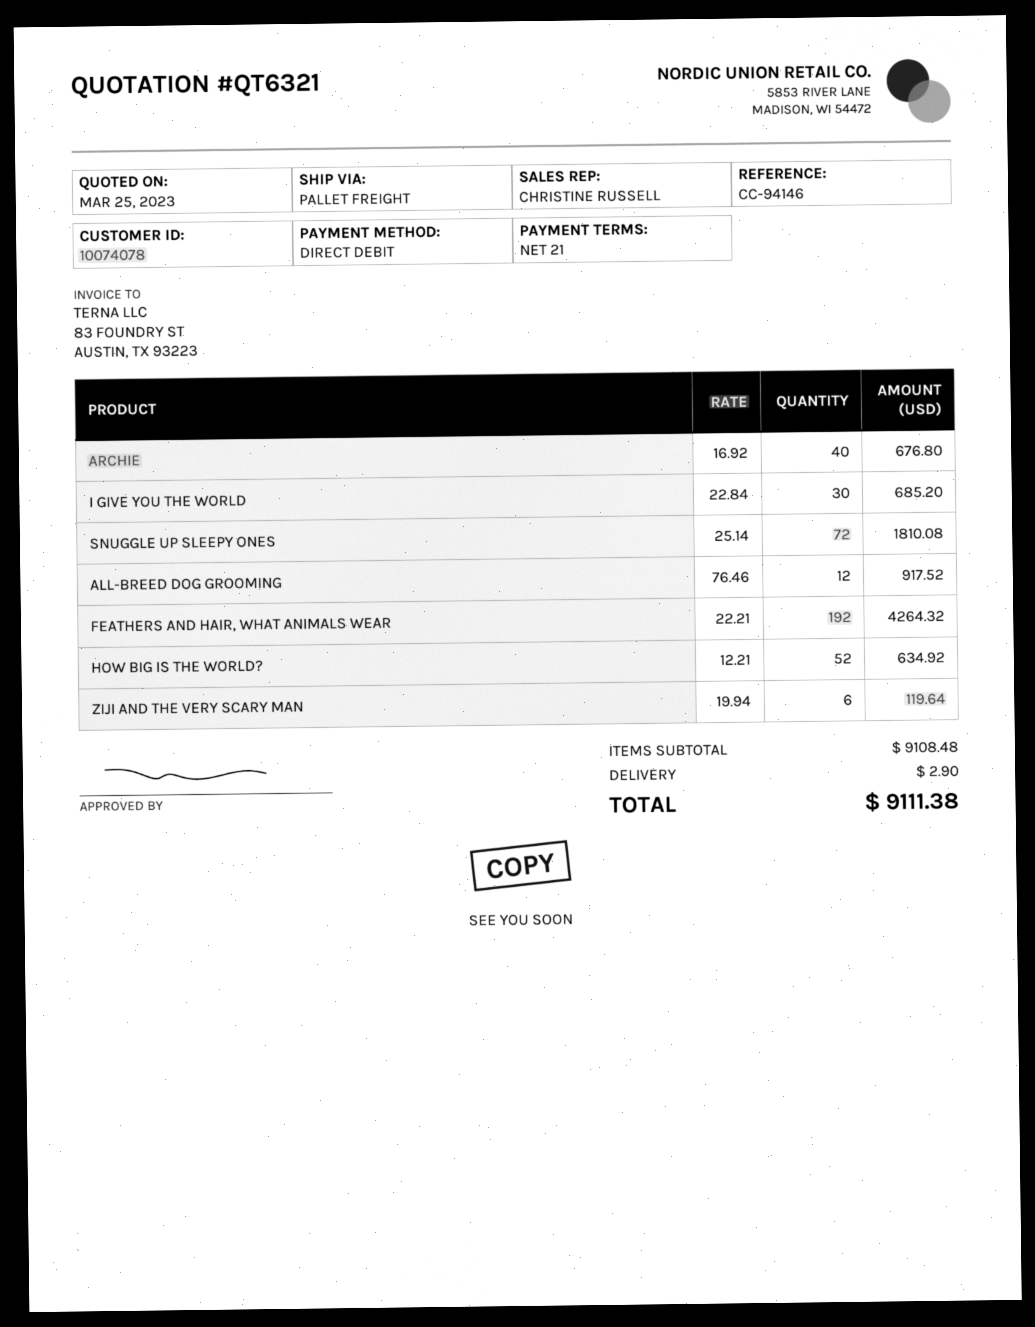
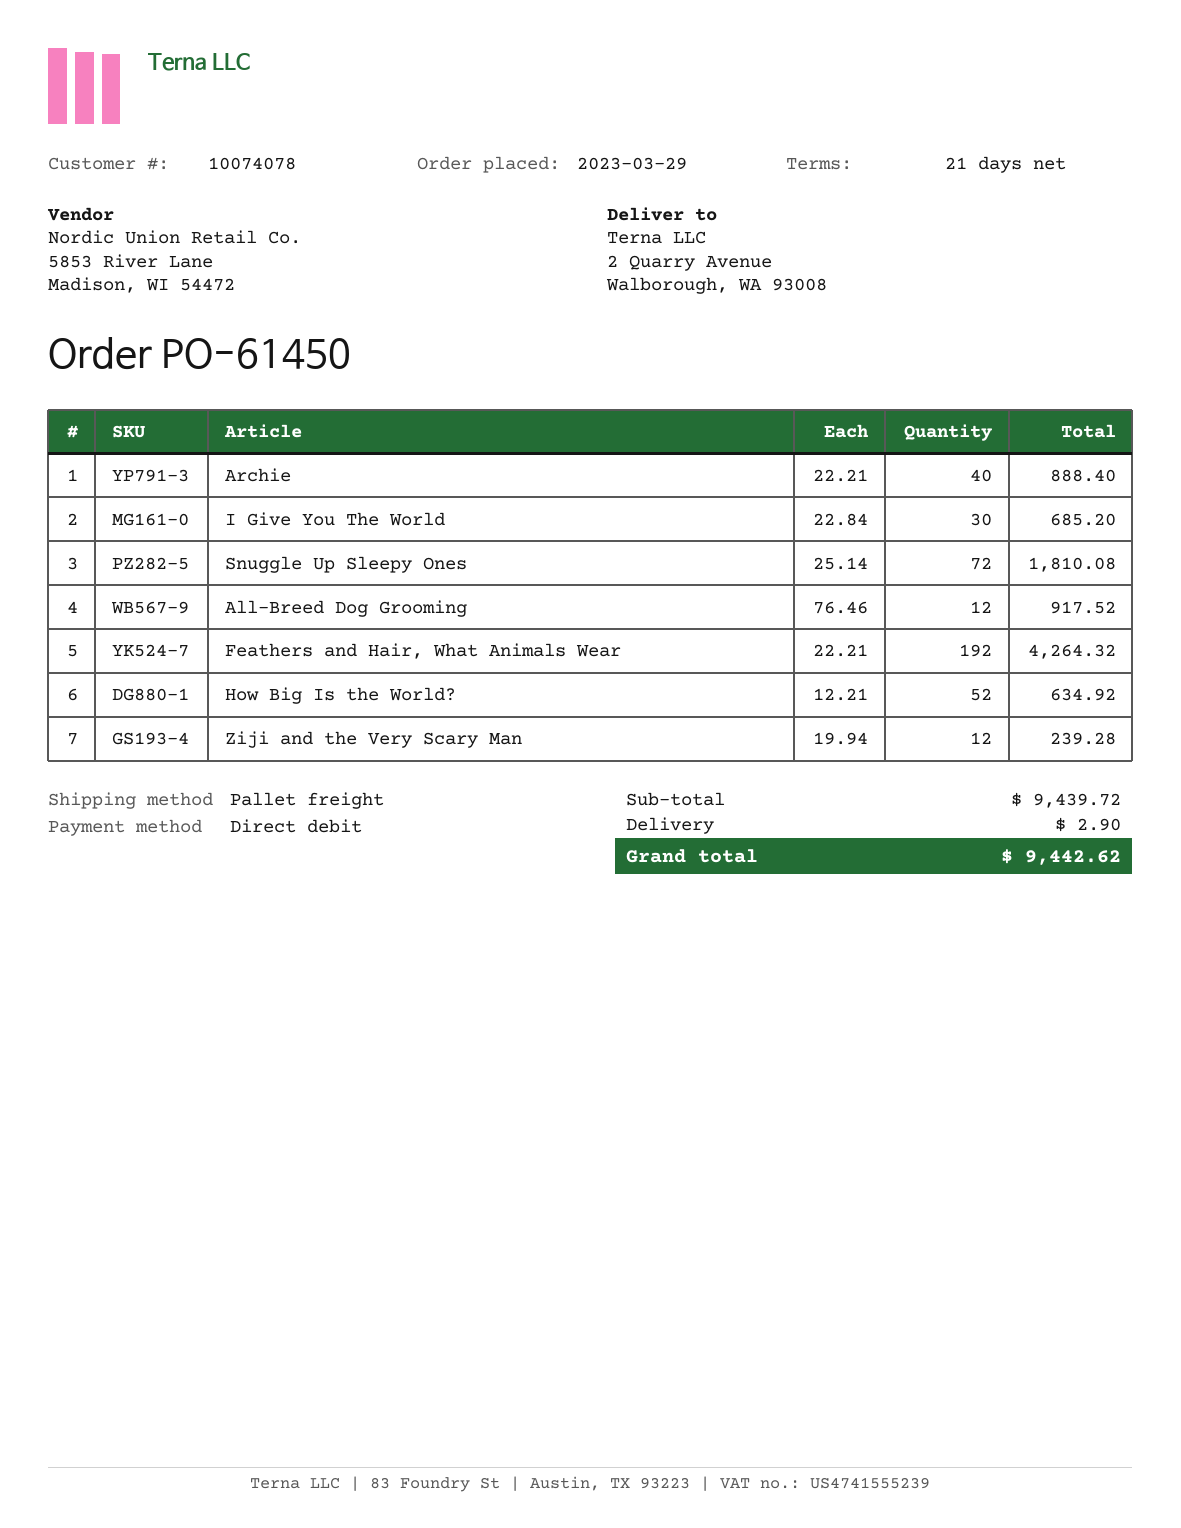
ARCHIE: 40 x 16.92 = 676.80 -> 40 x 22.21 = 888.40
ZIJI AND THE VERY SCARY MAN: 6 x 19.94 = 119.64 -> 12 x 19.94 = 239.28
subtotal: 9108.48 -> 9439.72
total: 9111.38 -> 9442.62

